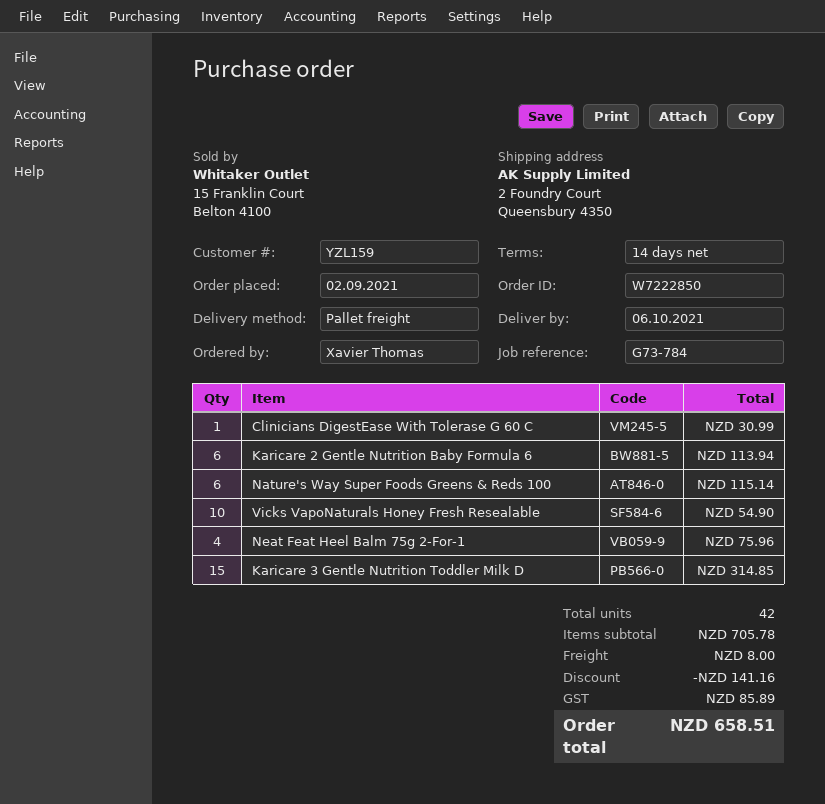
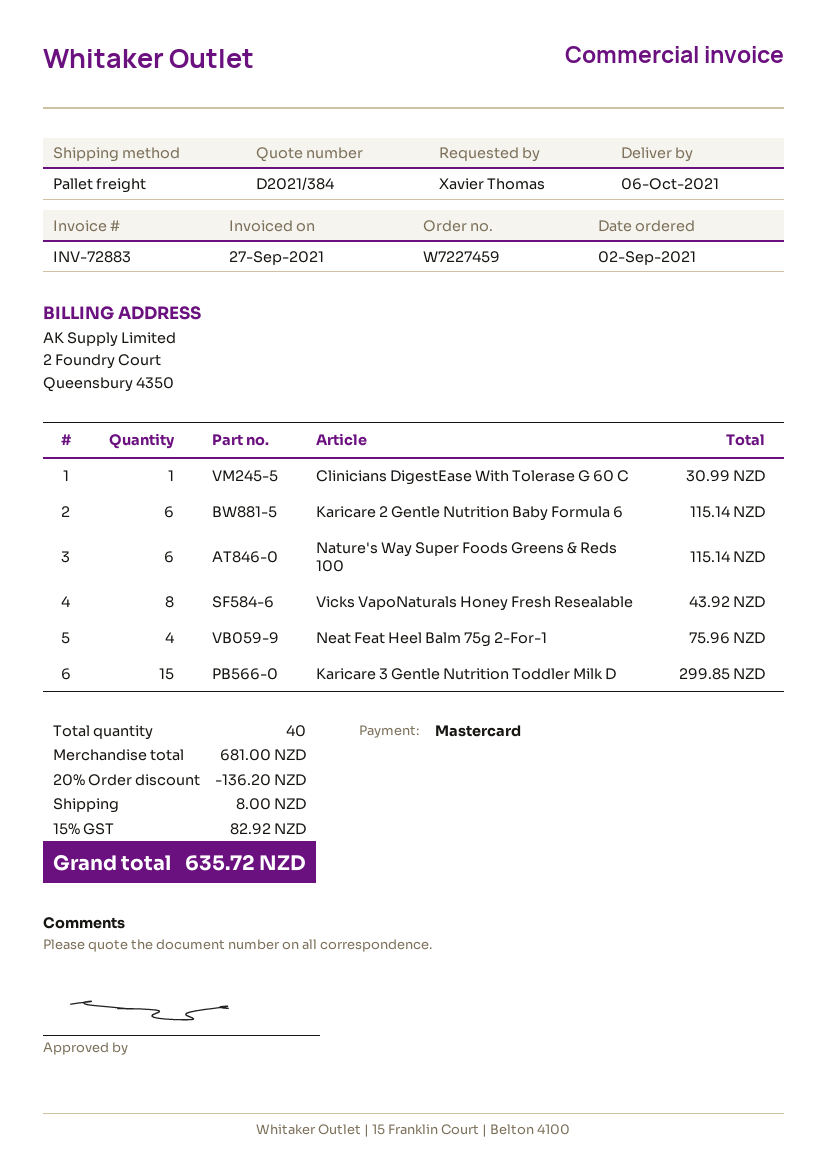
order number: W7222850 -> W7227459
Karicare 2 Gentle Nutrition Baby Formula 6: 6 for 113.94 -> 6 for 115.14
Vicks VapoNaturals Honey Fresh Resealable: 10 for 54.90 -> 8 for 43.92
Karicare 3 Gentle Nutrition Toddler Milk D: 15 for 314.85 -> 15 for 299.85
total quantity: 42 -> 40
subtotal: 705.78 -> 681.00
discount: 141.16 -> 136.20
tax: 85.89 -> 82.92
total: 658.51 -> 635.72

